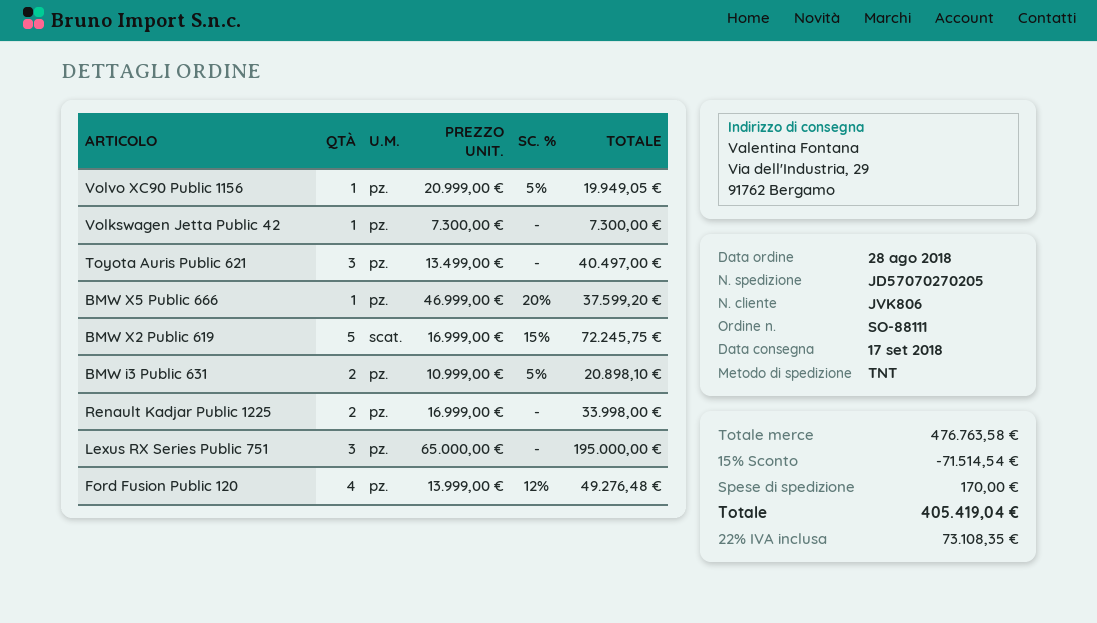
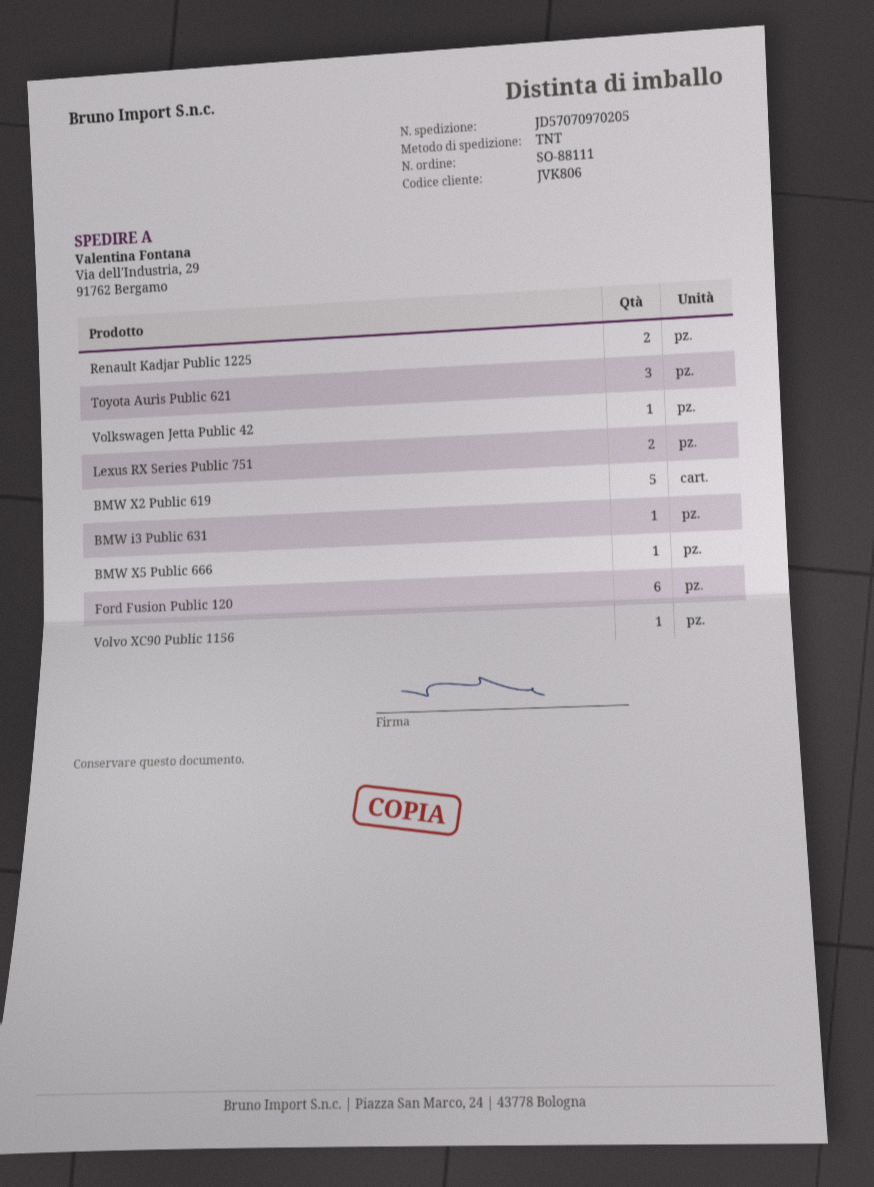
tracking number: JD57070270205 -> JD57070970205
BMW i3 Public 631: 2 -> 1
Lexus RX Series Public 751: 3 -> 2
Ford Fusion Public 120: 4 -> 6

